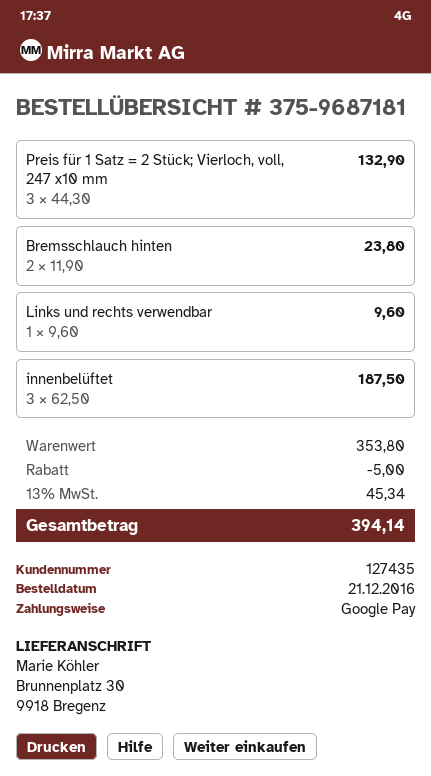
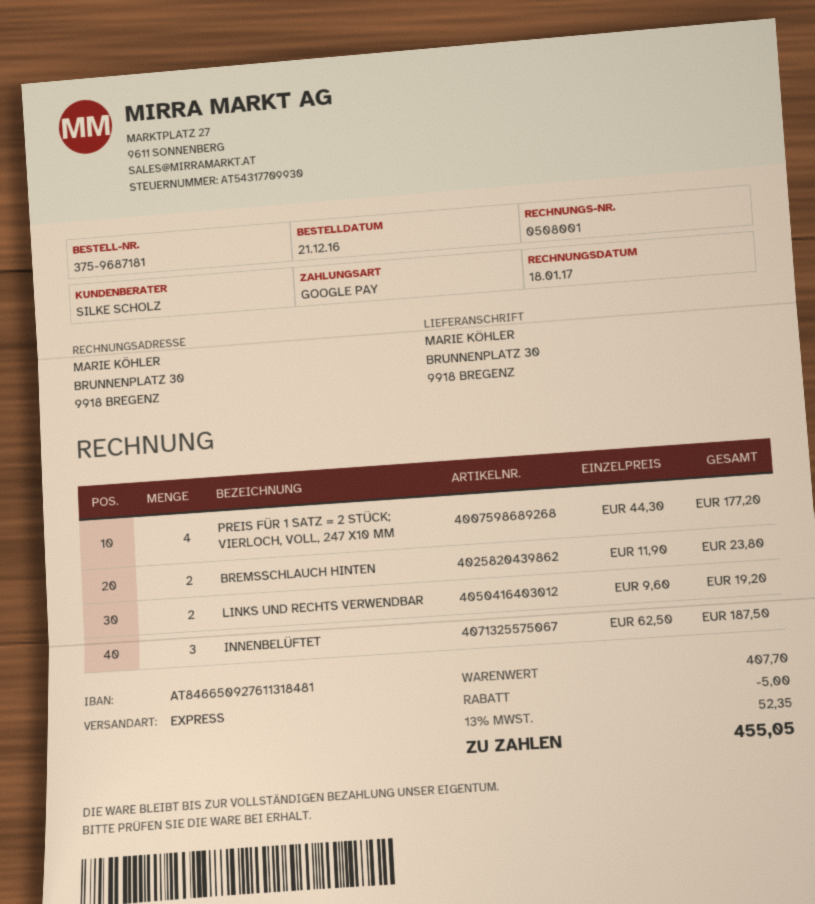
Preis für 1 Satz = 2 Stück; Vierloch, voll, 247 x10 mm: 3 x 44.30 = 132.90 -> 4 x 44.30 = 177.20
Links und rechts verwendbar: 1 x 9.60 = 9.60 -> 2 x 9.60 = 19.20
subtotal: 353.80 -> 407.70
tax: 13% = 45.34 -> 13% = 52.35
total: 394.14 -> 455.05

